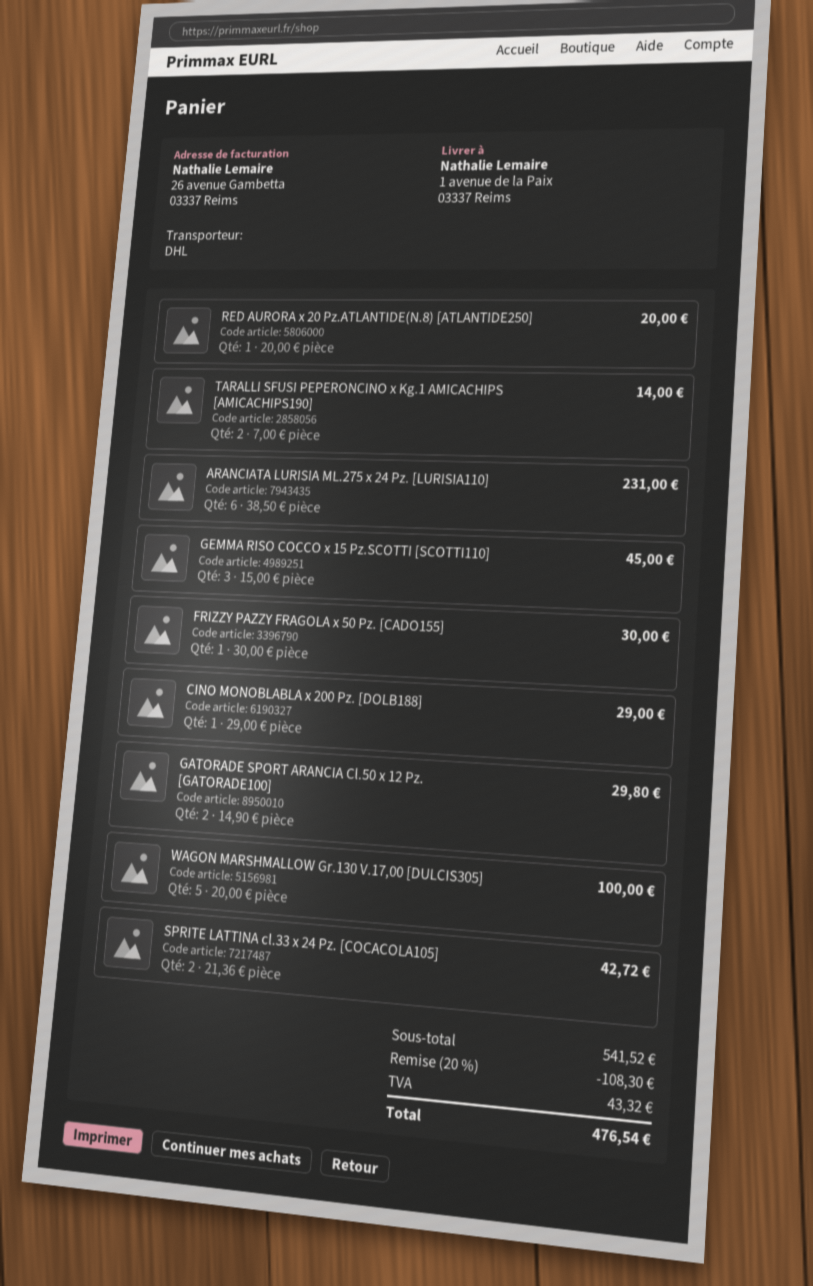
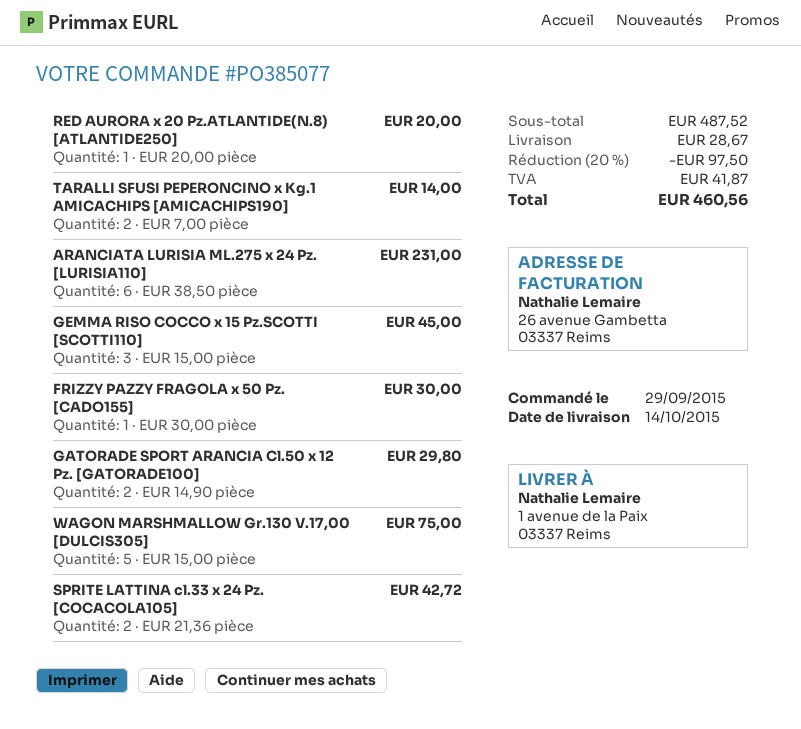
CINO MONOBLABLA x 200 Pz. [DOLB188]: 1 x 29.00 = 29.00 -> none
WAGON MARSHMALLOW Gr.130 V.17,00 [DULCIS305]: 5 x 20.00 = 100.00 -> 5 x 15.00 = 75.00
subtotal: 541.52 -> 487.52
discount: 20% = 108.30 -> 20% = 97.50
shipping: none -> 28.67
tax: 43.32 -> 41.87
total: 476.54 -> 460.56

